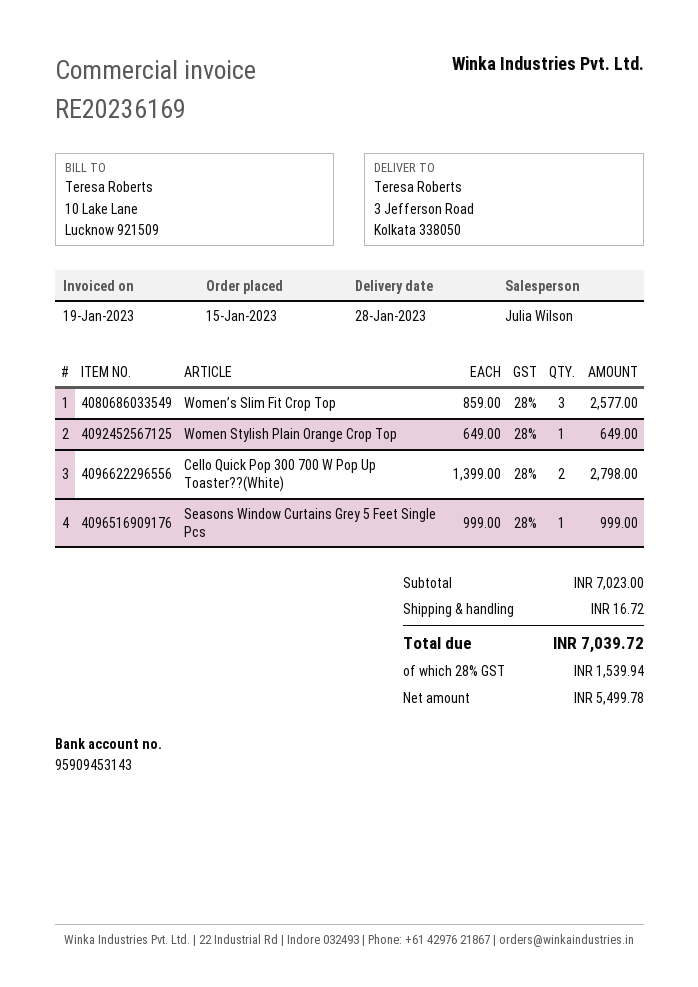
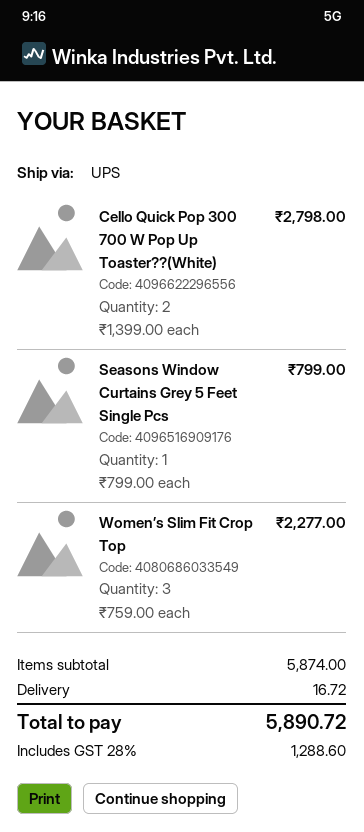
Women’s Slim Fit Crop Top: 3 x 859.00 = 2577.00 -> 3 x 759.00 = 2277.00
Women Stylish Plain Orange Crop Top: 1 x 649.00 = 649.00 -> none
Seasons Window Curtains Grey 5 Feet Single Pcs: 1 x 999.00 = 999.00 -> 1 x 799.00 = 799.00
subtotal: 7023.00 -> 5874.00
tax: 28% = 1539.94 -> 28% = 1288.60
total: 7039.72 -> 5890.72

